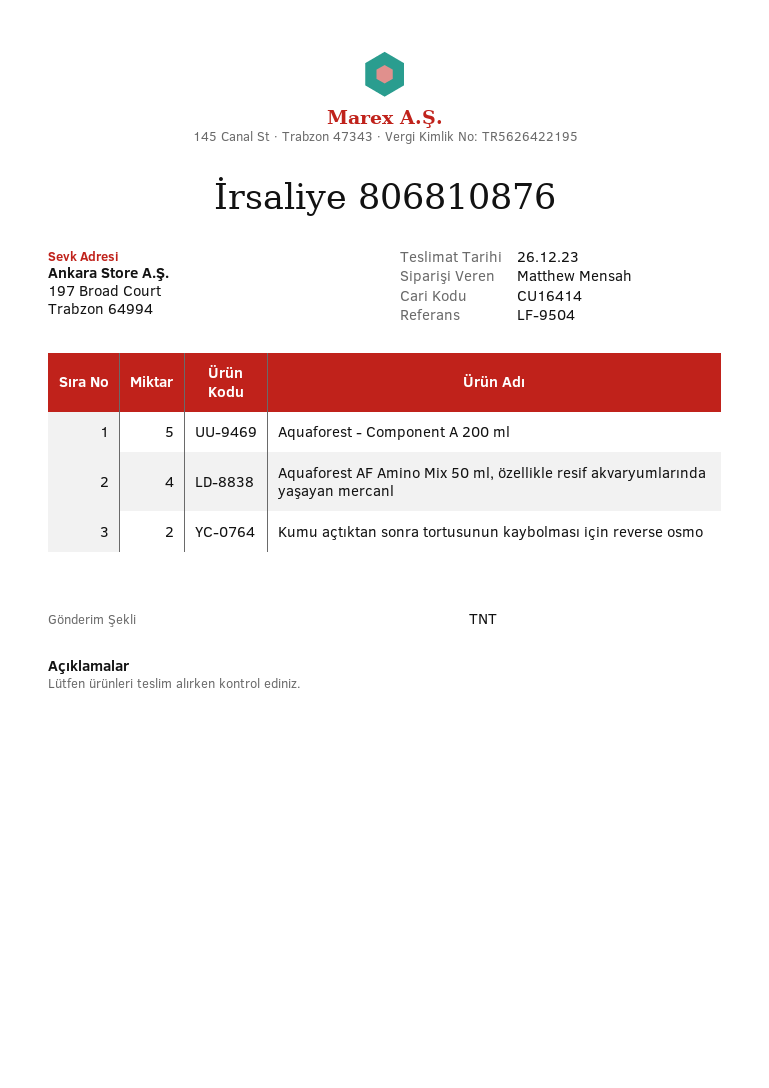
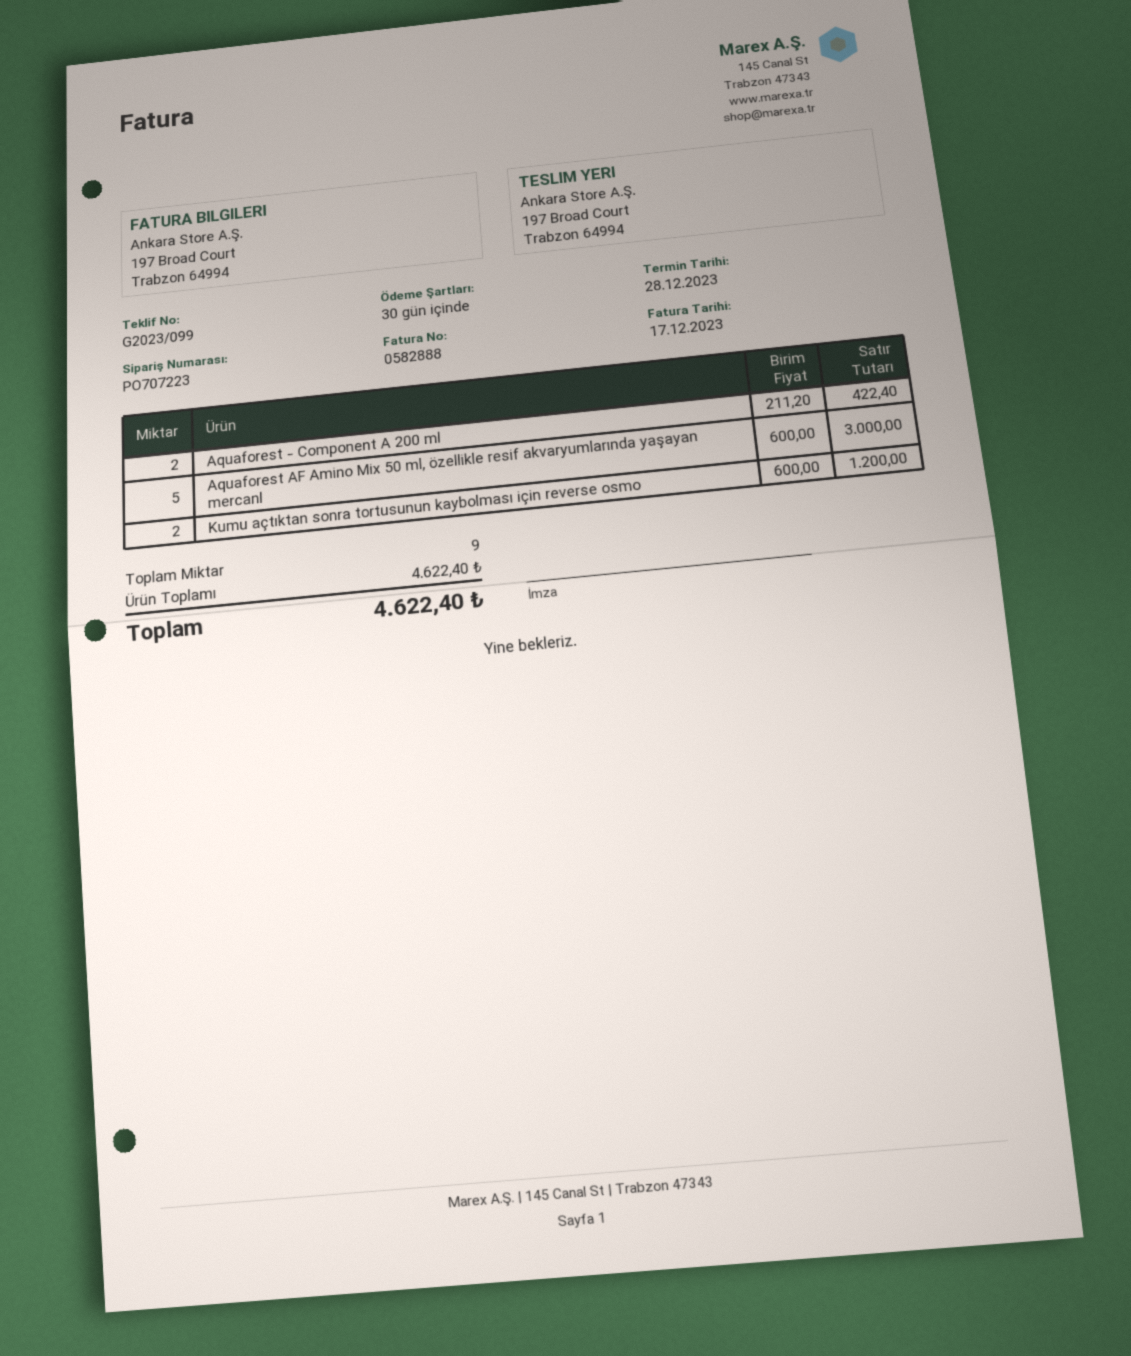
delivery date: 2023-12-26 -> 2023-12-28
Aquaforest - Component A 200 ml: 5 -> 2
Aquaforest AF Amino Mix 50 ml, özellikle resif akvaryumlarında yaşayan mercanl: 4 -> 5

